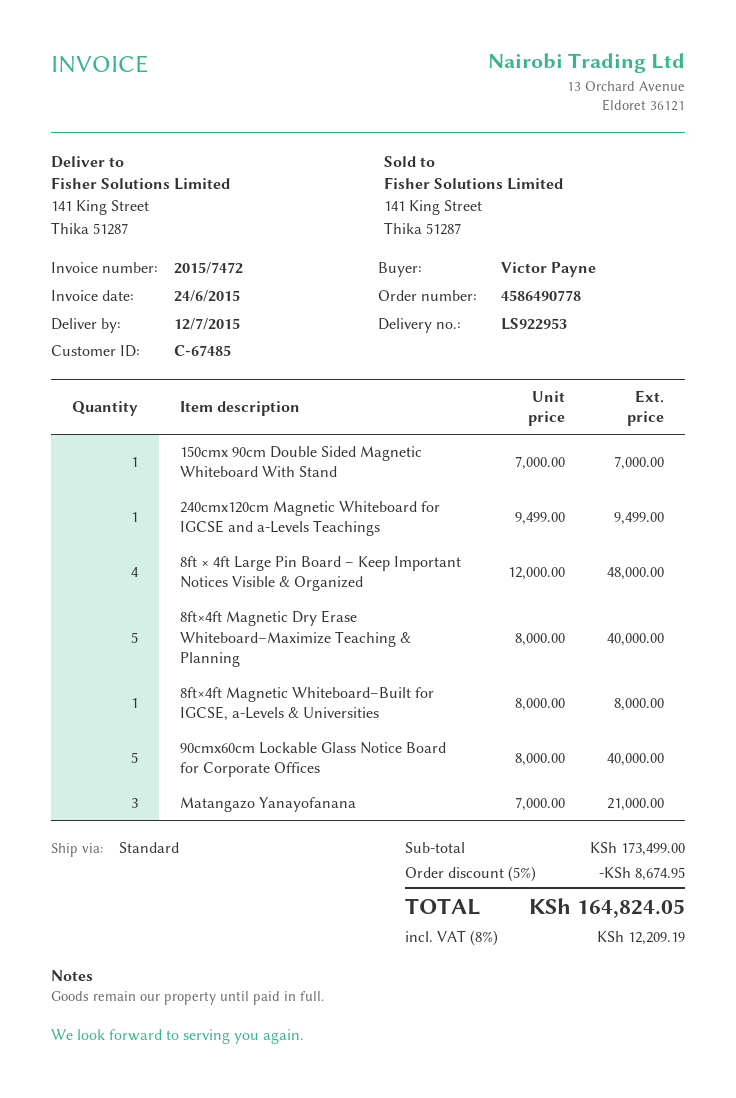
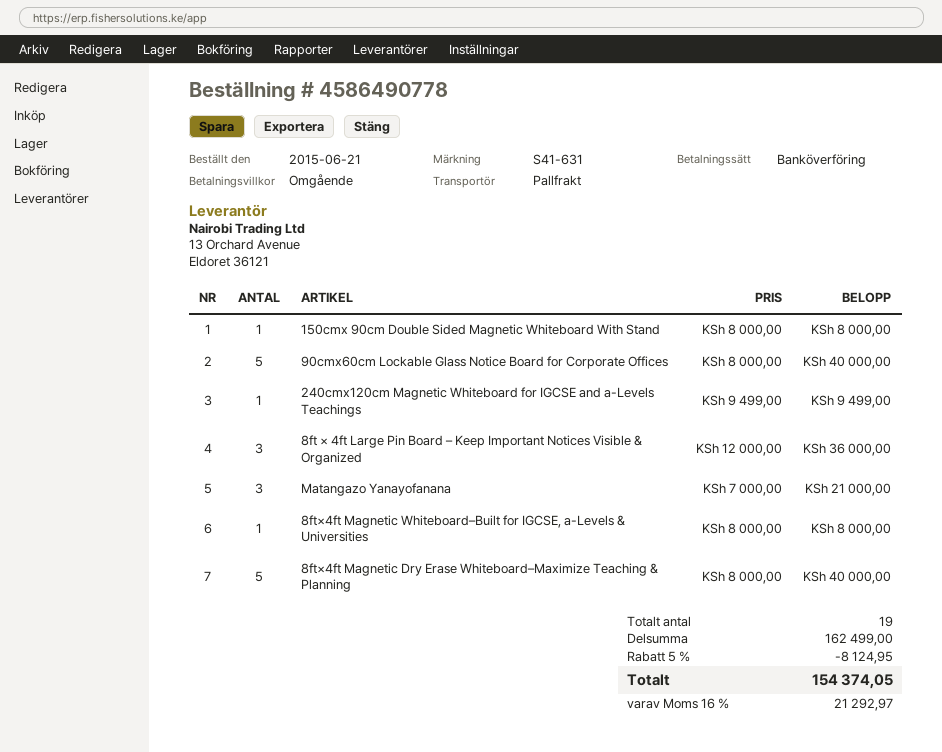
shipping method: standard -> pallet freight
150cmx 90cm Double Sided Magnetic Whiteboard With Stand: 1 x 7000.00 = 7000.00 -> 1 x 8000.00 = 8000.00
8ft × 4ft Large Pin Board – Keep Important Notices Visible & Organized: 4 x 12000.00 = 48000.00 -> 3 x 12000.00 = 36000.00
subtotal: 173499.00 -> 162499.00
discount: 5% = 8674.95 -> 5% = 8124.95
tax: 8% = 12209.19 -> 16% = 21292.97
total: 164824.05 -> 154374.05

